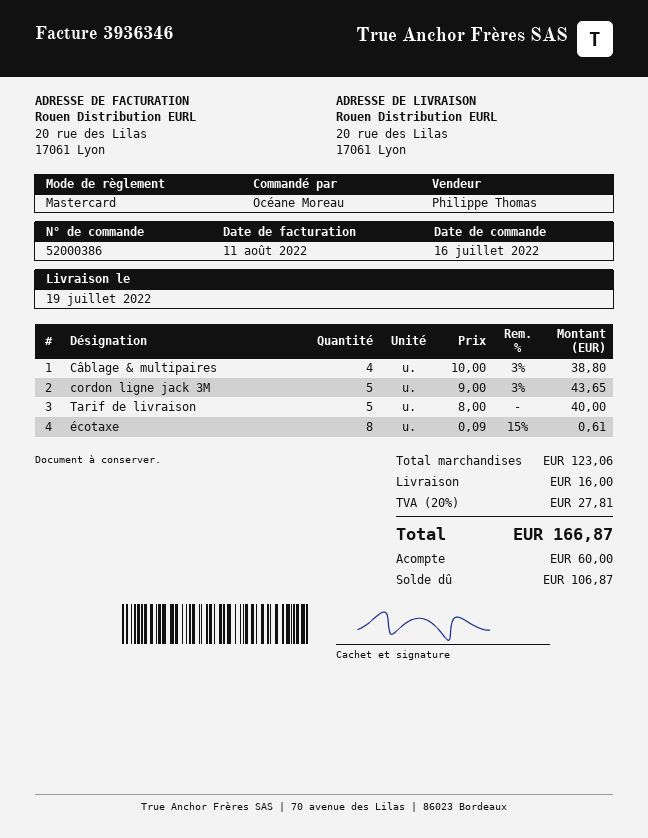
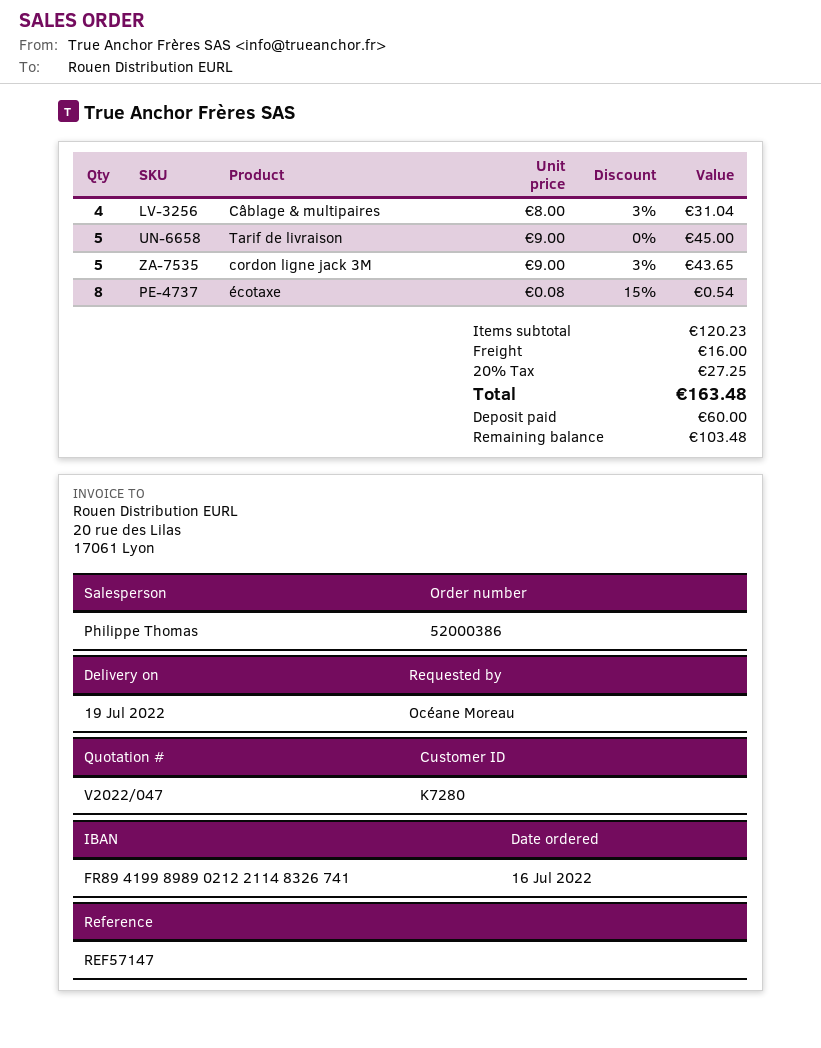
Câblage & multipaires: 4 x 10.00 - 3% = 38.80 -> 4 x 8.00 - 3% = 31.04
Tarif de livraison: 5 x 8.00 = 40.00 -> 5 x 9.00 = 45.00
écotaxe: 8 x 0.09 - 15% = 0.61 -> 8 x 0.08 - 15% = 0.54
subtotal: 123.06 -> 120.23
tax: 20% = 27.81 -> 20% = 27.25
total: 166.87 -> 163.48
balance: 106.87 -> 103.48

